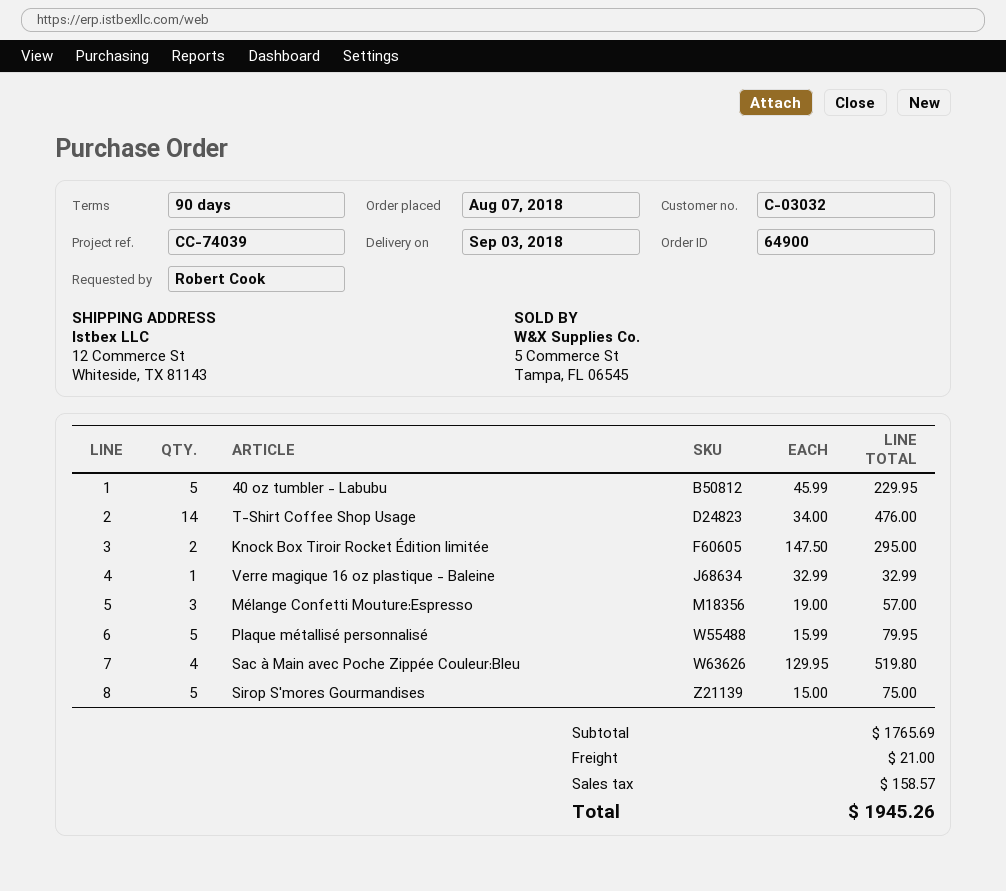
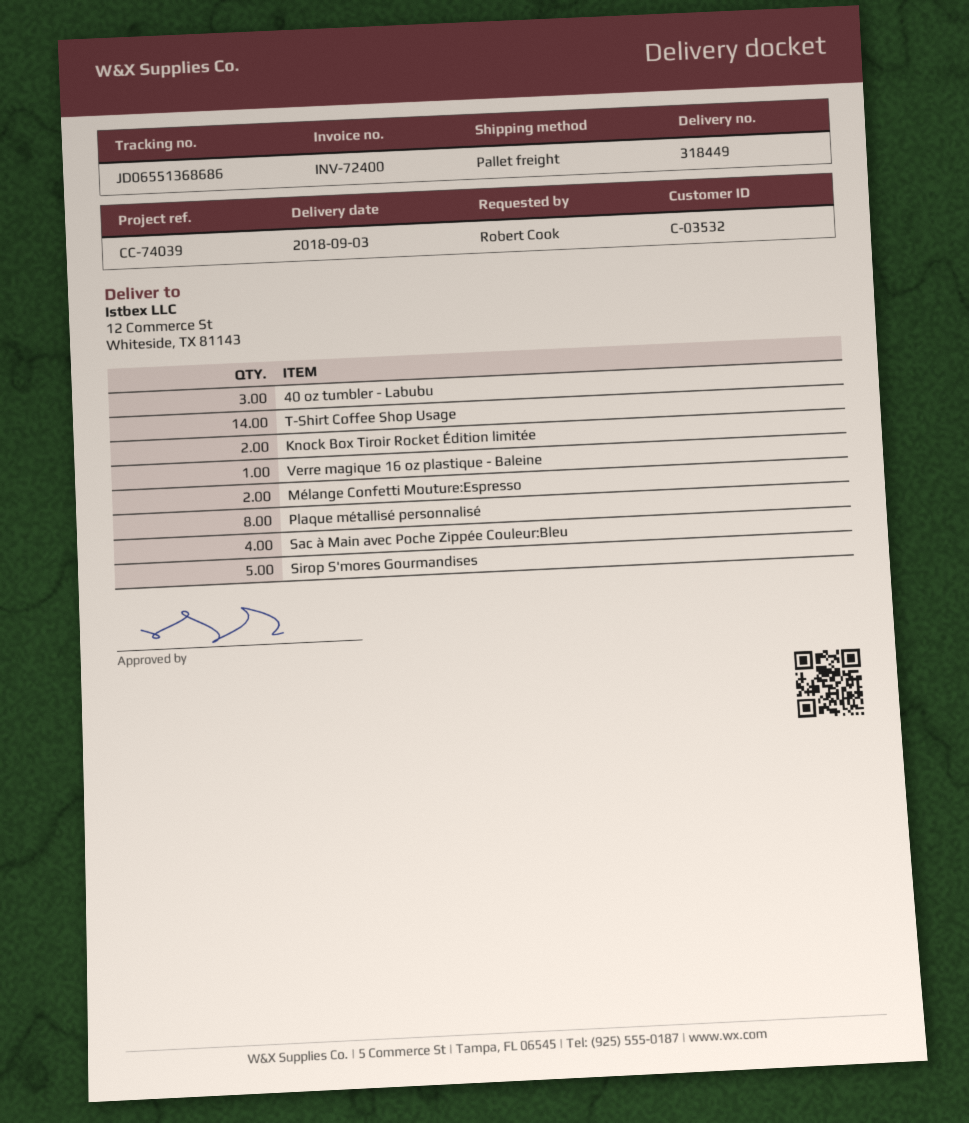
customer number: C-03032 -> C-03532
40 oz tumbler - Labubu: 5 -> 3
Mélange Confetti Mouture:Espresso: 3 -> 2
Plaque métallisé personnalisé: 5 -> 8

